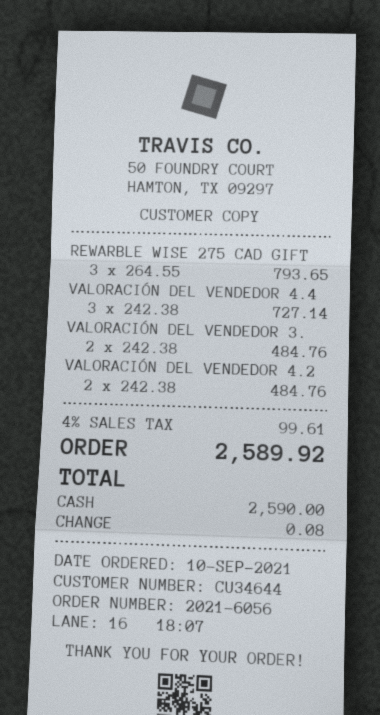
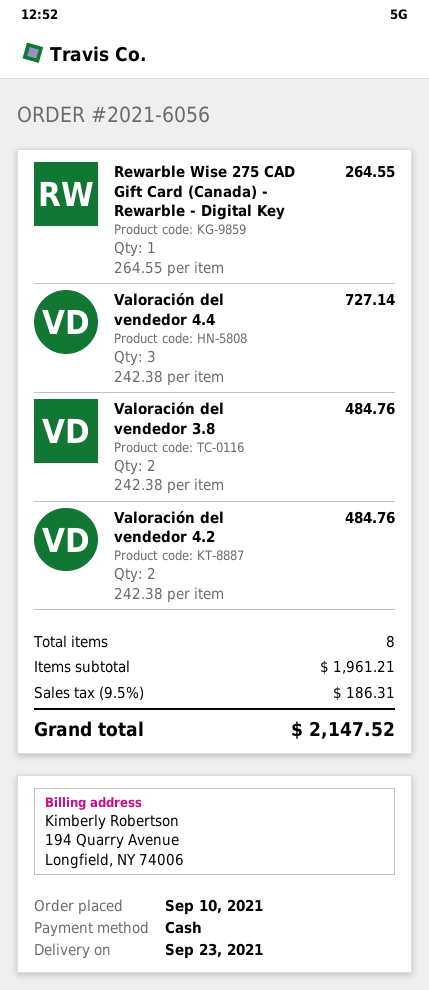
REWARBLE WISE 275 CAD GIFT: 3 x 264.55 = 793.65 -> 1 x 264.55 = 264.55
tax: 4% = 99.61 -> 9.5% = 186.31
total: 2589.92 -> 2147.52

